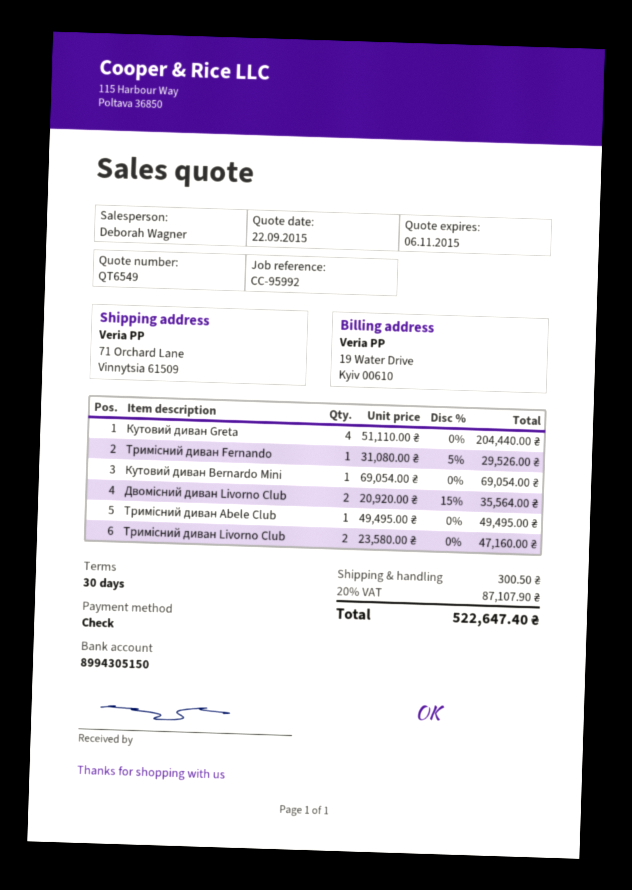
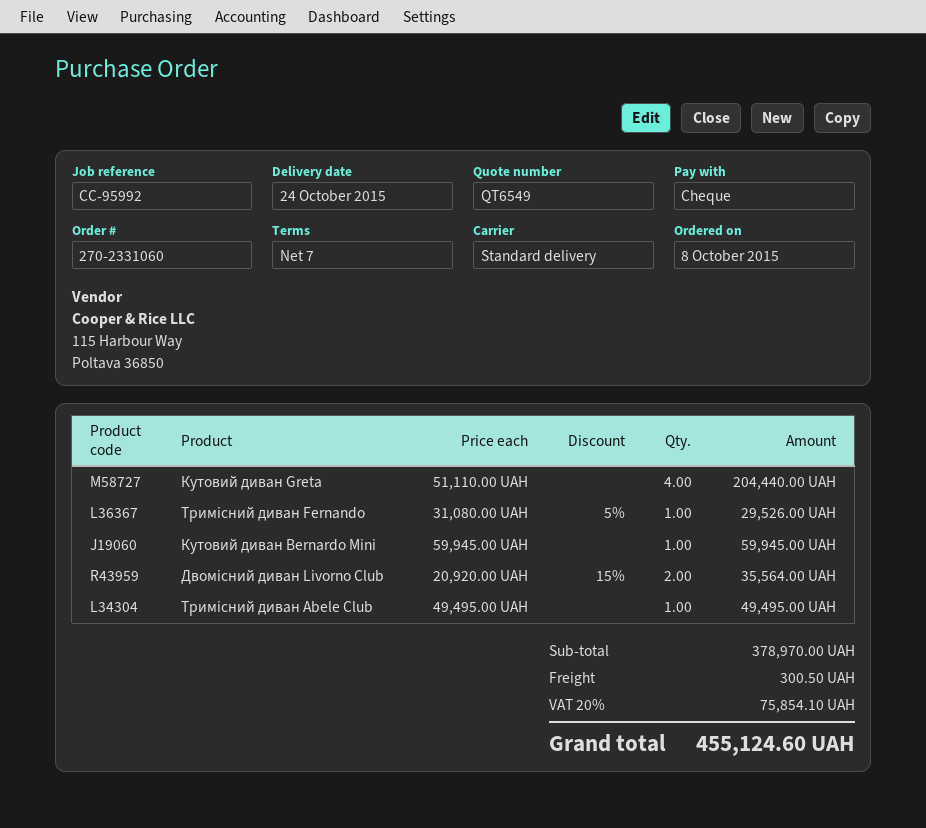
payment terms: 30 days -> 7 days
Кутовий диван Bernardo Mini: 1 x 69054.00 = 69054.00 -> 1 x 59945.00 = 59945.00
Тримісний диван Livorno Club: 2 x 23580.00 = 47160.00 -> none
tax: 20% = 87107.90 -> 20% = 75854.10
total: 522647.40 -> 455124.60

